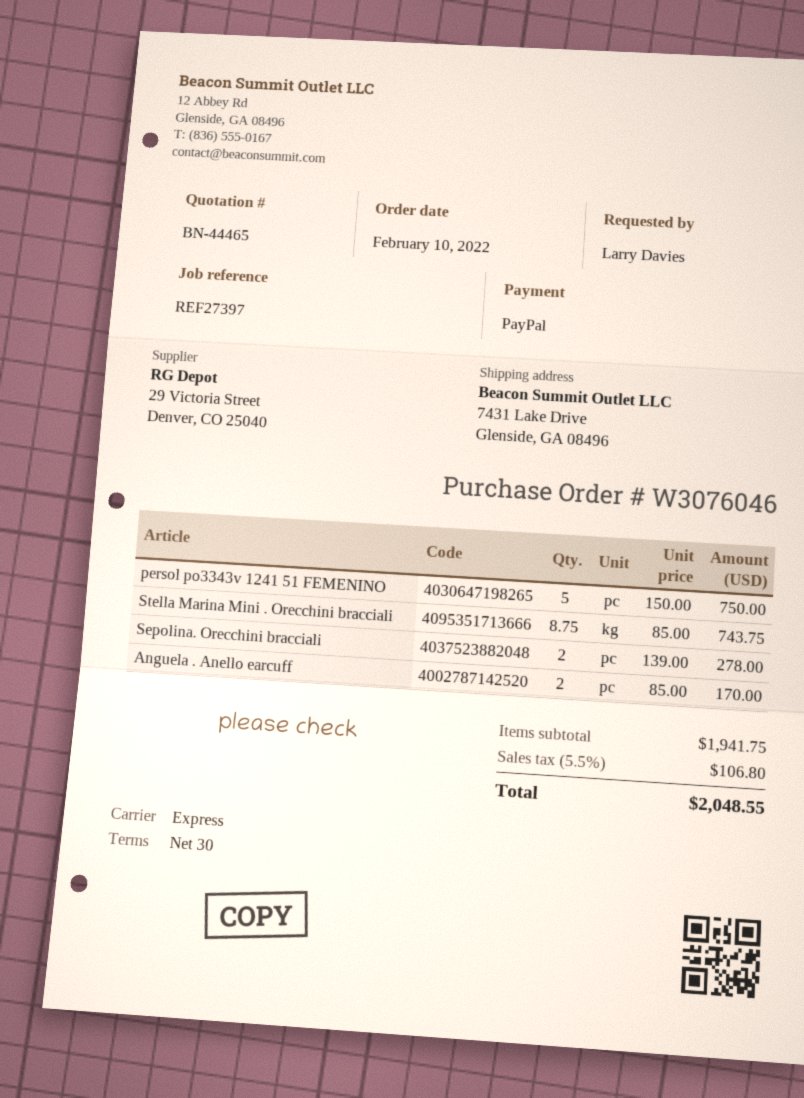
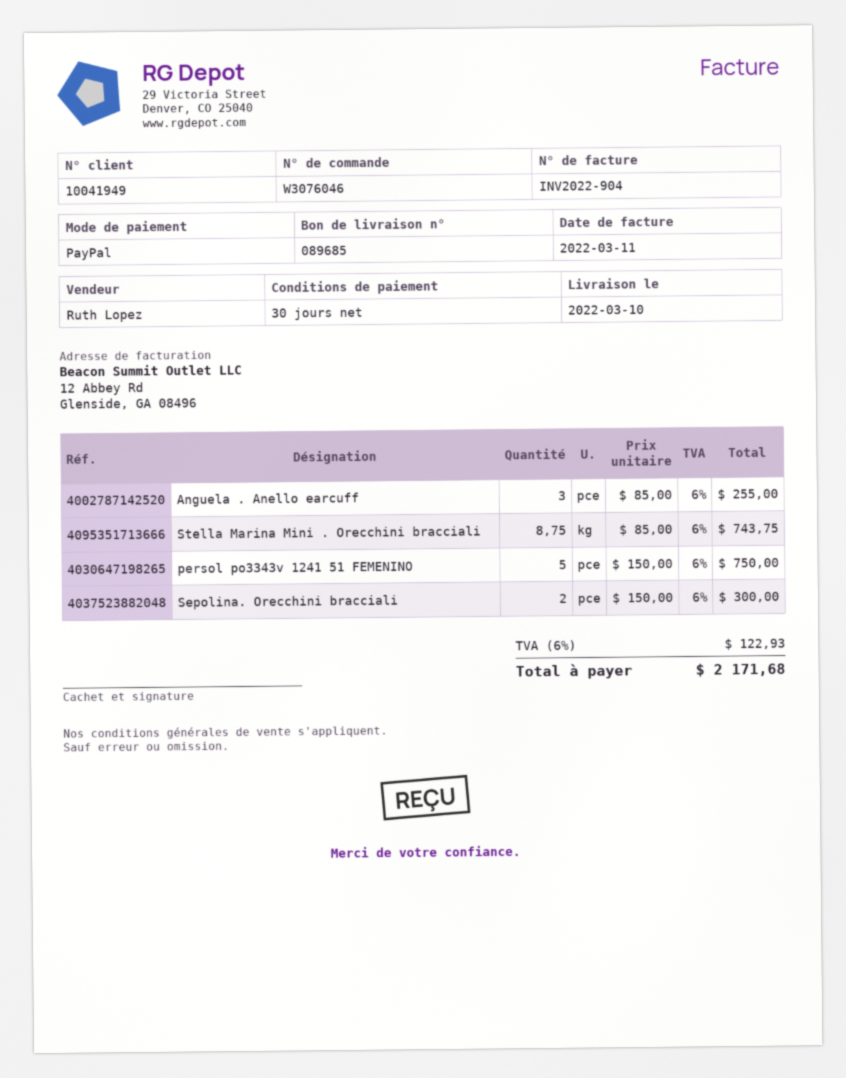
Sepolina. Orecchini bracciali: 2 x 139.00 = 278.00 -> 2 x 150.00 = 300.00
Anguela . Anello earcuff: 2 x 85.00 = 170.00 -> 3 x 85.00 = 255.00
tax: 5.5% = 106.80 -> 6% = 122.93
total: 2048.55 -> 2171.68

